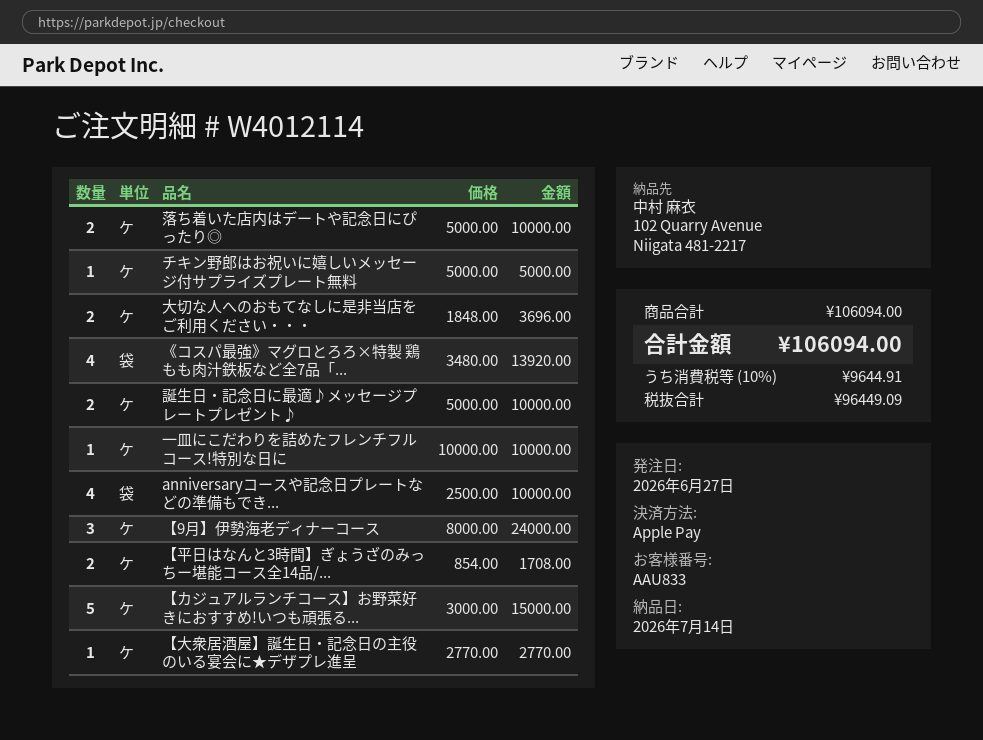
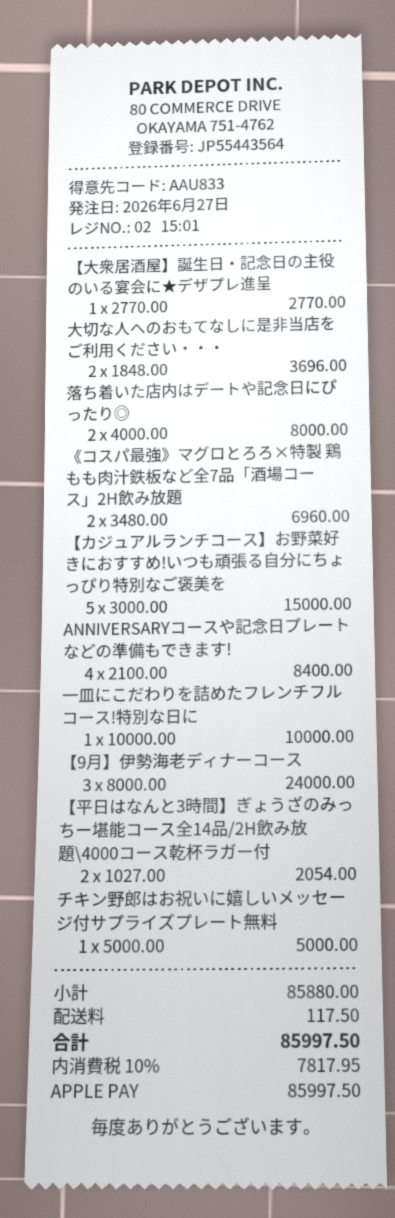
落ち着いた店内はデートや記念日にぴったり◎: 2 x 5000.00 = 10000.00 -> 2 x 4000.00 = 8000.00
《コスパ最強》マグロとろろ×特製 鶏もも肉汁鉄板など全7品「...: 4 x 3480.00 = 13920.00 -> 2 x 3480.00 = 6960.00
誕生日・記念日に最適♪メッセージプレートプレゼント♪: 2 x 5000.00 = 10000.00 -> none
anniversaryコースや記念日プレートなどの準備もでき...: 4 x 2500.00 = 10000.00 -> 4 x 2100.00 = 8400.00
【平日はなんと3時間】ぎょうざのみっちー堪能コース全14品/...: 2 x 854.00 = 1708.00 -> 2 x 1027.00 = 2054.00
subtotal: 106094.00 -> 85880.00
shipping: none -> 117.50
tax: 10% = 9644.91 -> 10% = 7817.95
total: 106094.00 -> 85997.50

